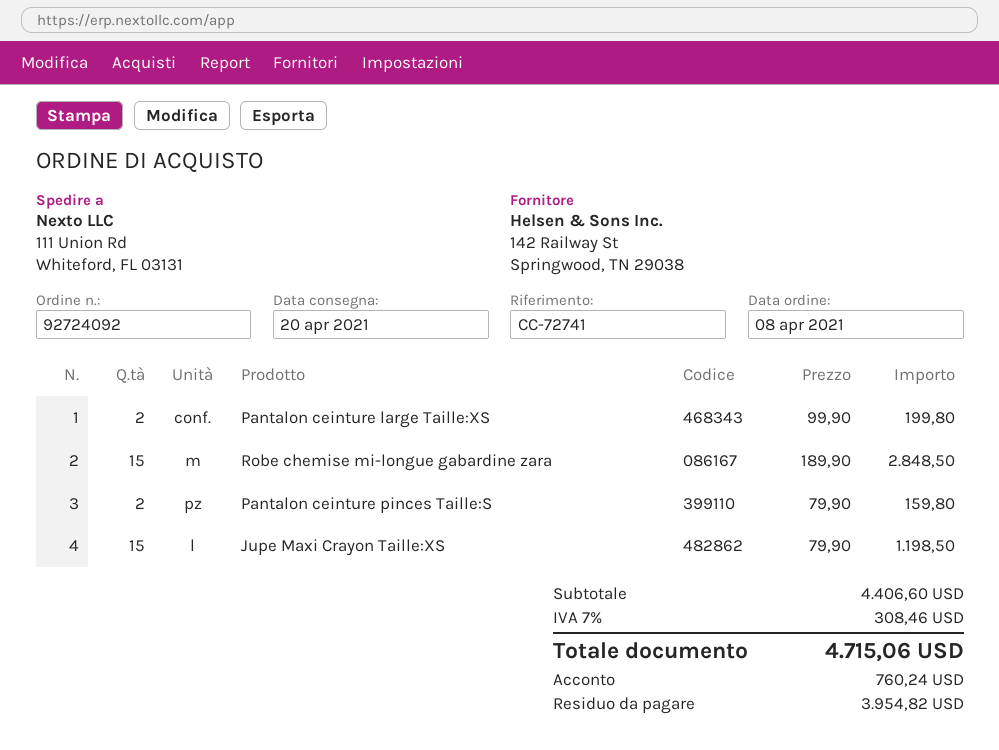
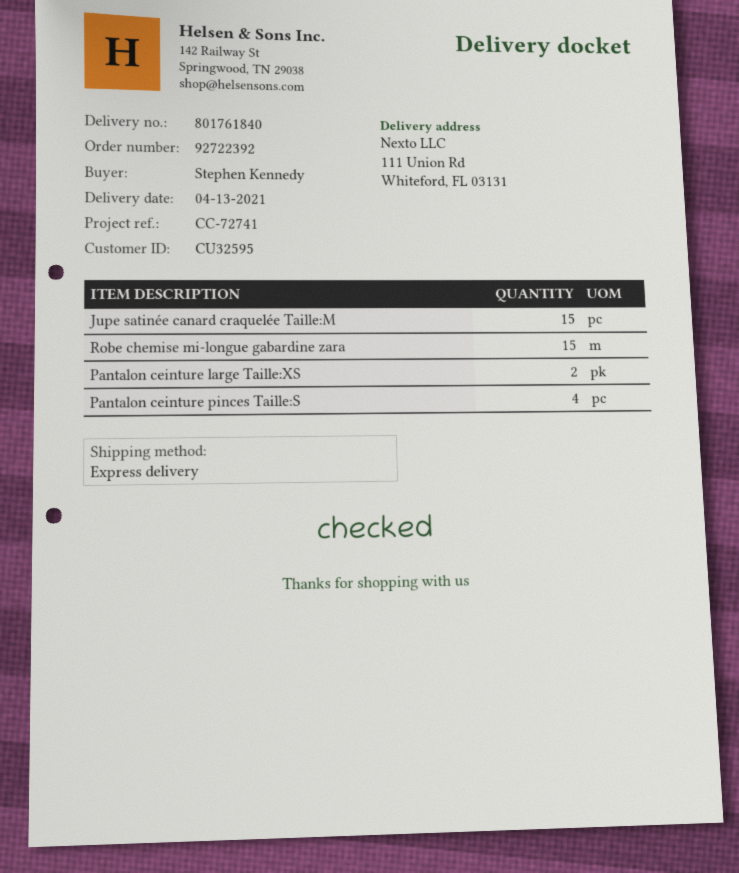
order number: 92724092 -> 92722392
delivery date: 2021-04-20 -> 2021-04-13
Pantalon ceinture pinces Taille:S: 2 -> 4
Jupe Maxi Crayon Taille:XS: 15 -> none
Jupe satinée canard craquelée Taille:M: none -> 15

